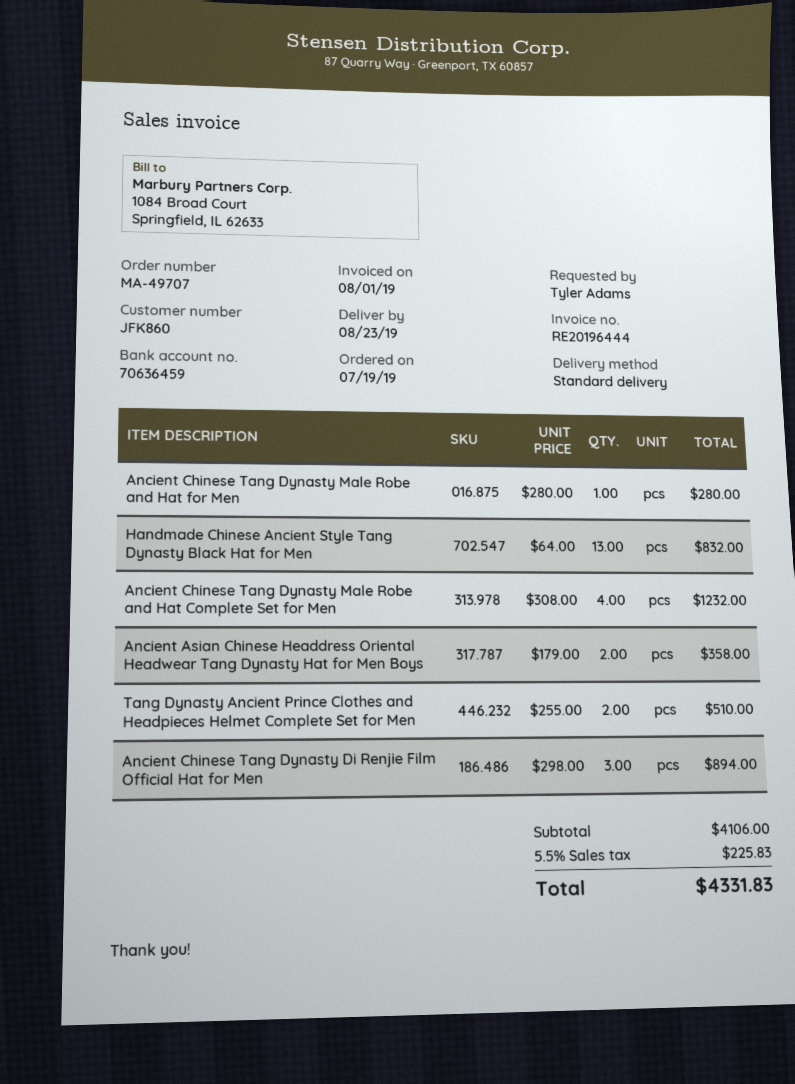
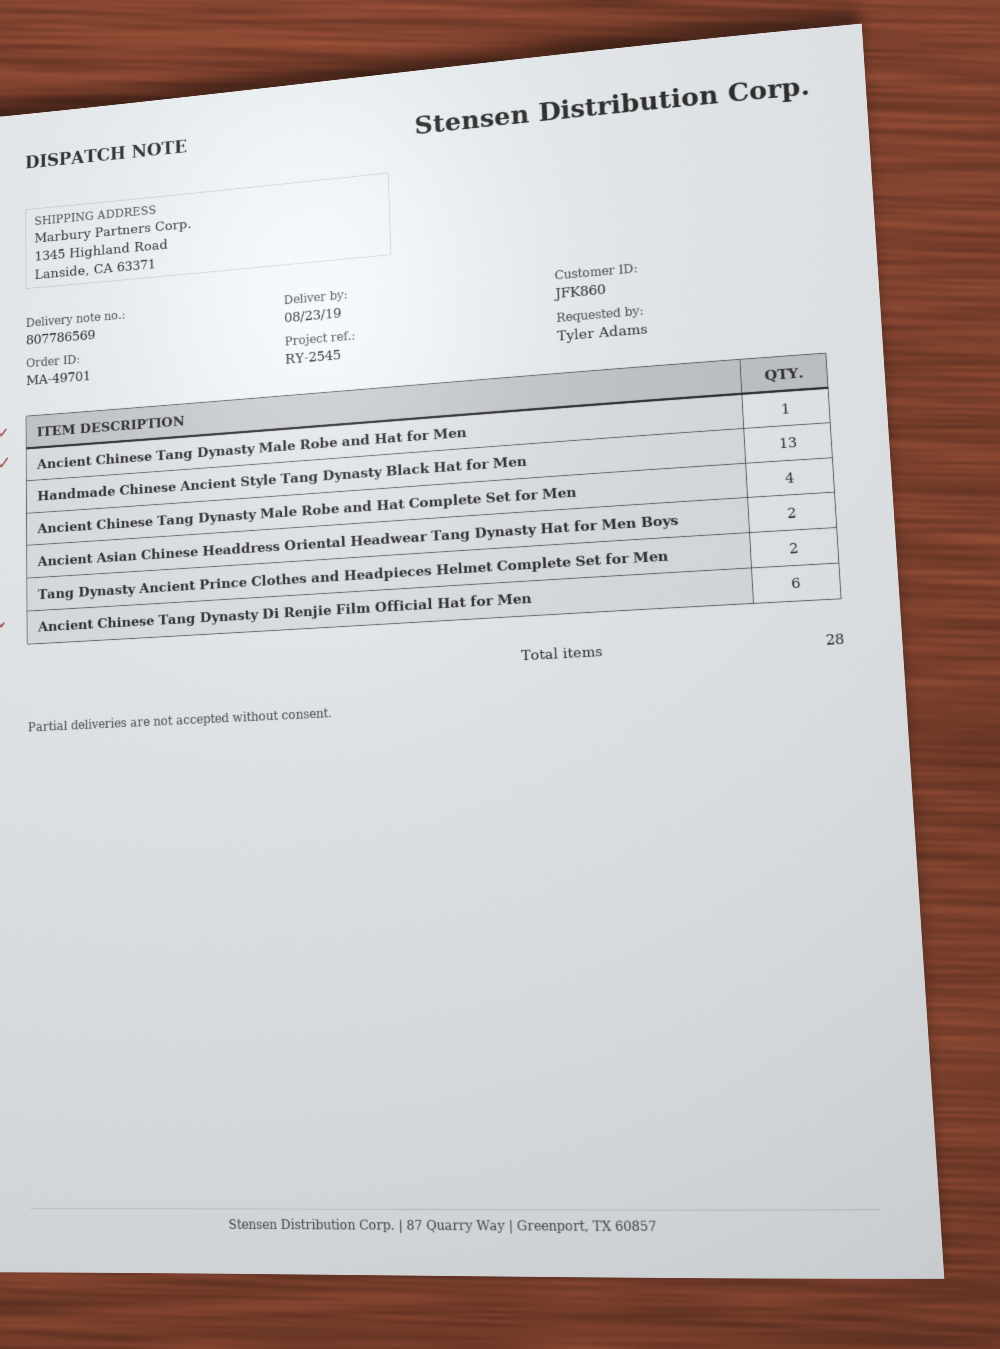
order number: MA-49707 -> MA-49701
Ancient Chinese Tang Dynasty Di Renjie Film Official Hat for Men: 3 -> 6

